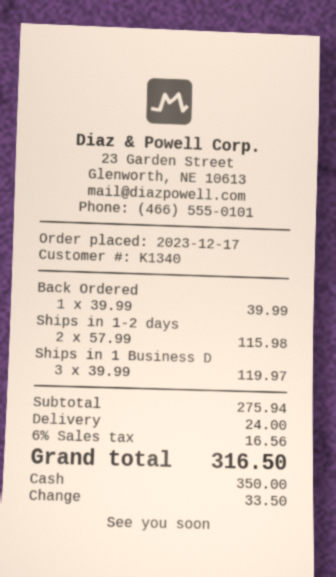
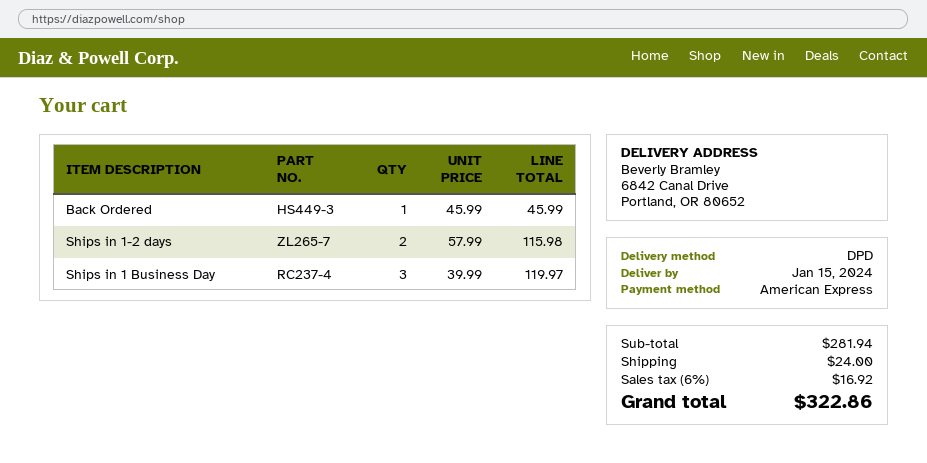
payment method: cash -> American Express
Back Ordered: 1 x 39.99 = 39.99 -> 1 x 45.99 = 45.99
subtotal: 275.94 -> 281.94
tax: 6% = 16.56 -> 6% = 16.92
total: 316.50 -> 322.86

